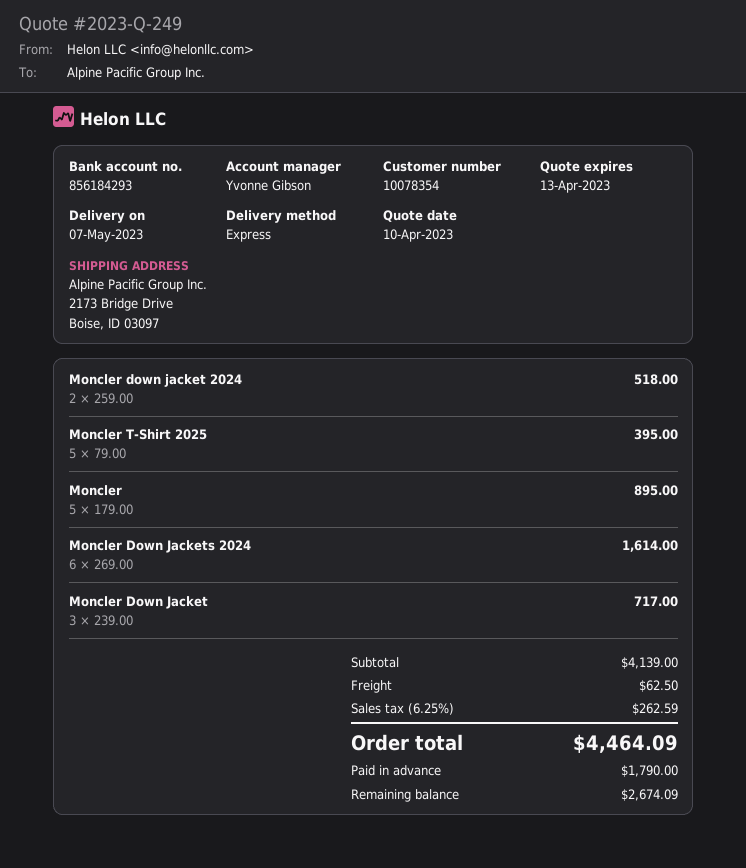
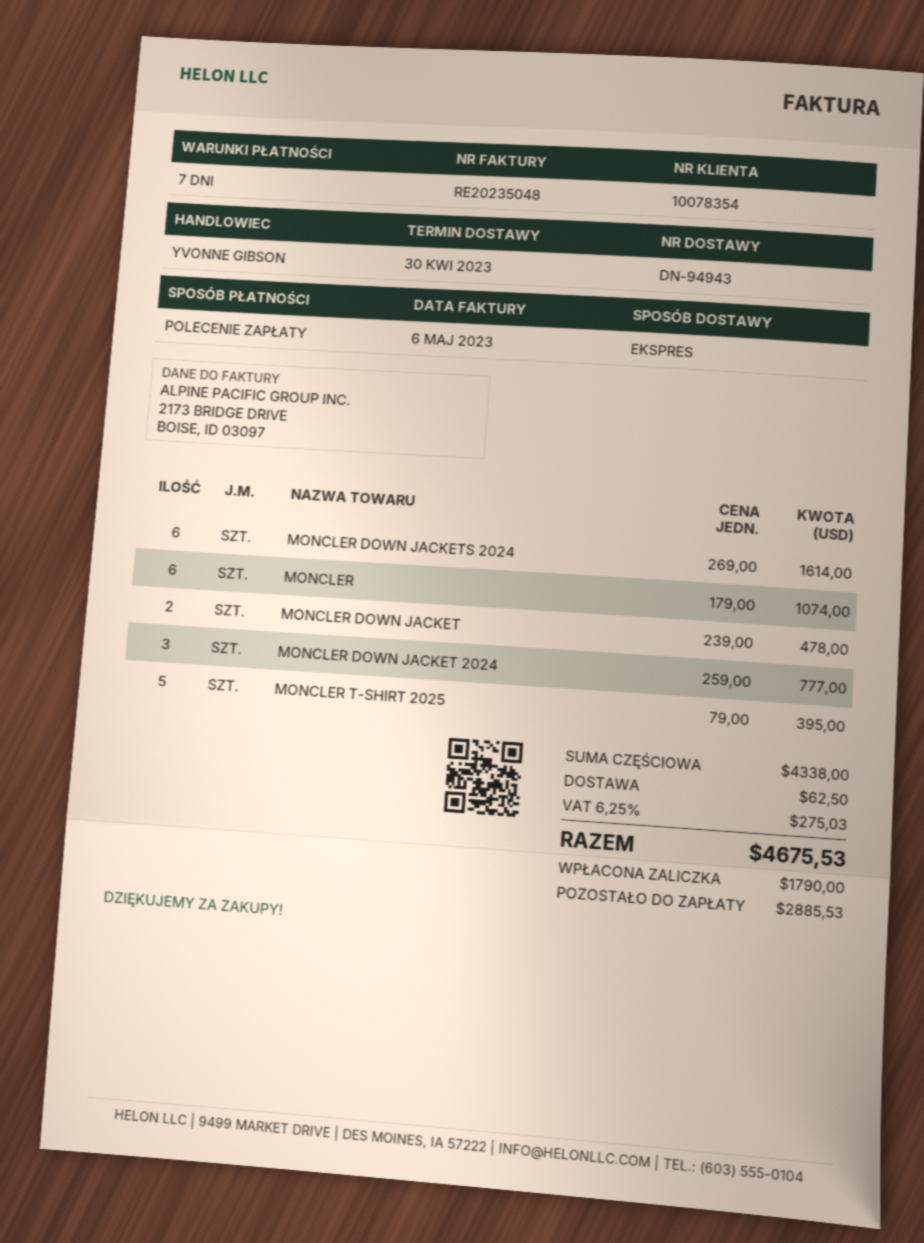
delivery date: 2023-05-07 -> 2023-04-30
Moncler down jacket 2024: 2 x 259.00 = 518.00 -> 3 x 259.00 = 777.00
Moncler: 5 x 179.00 = 895.00 -> 6 x 179.00 = 1074.00
Moncler Down Jacket: 3 x 239.00 = 717.00 -> 2 x 239.00 = 478.00
subtotal: 4139.00 -> 4338.00
tax: 6.25% = 262.59 -> 6.25% = 275.03
total: 4464.09 -> 4675.53
balance: 2674.09 -> 2885.53

